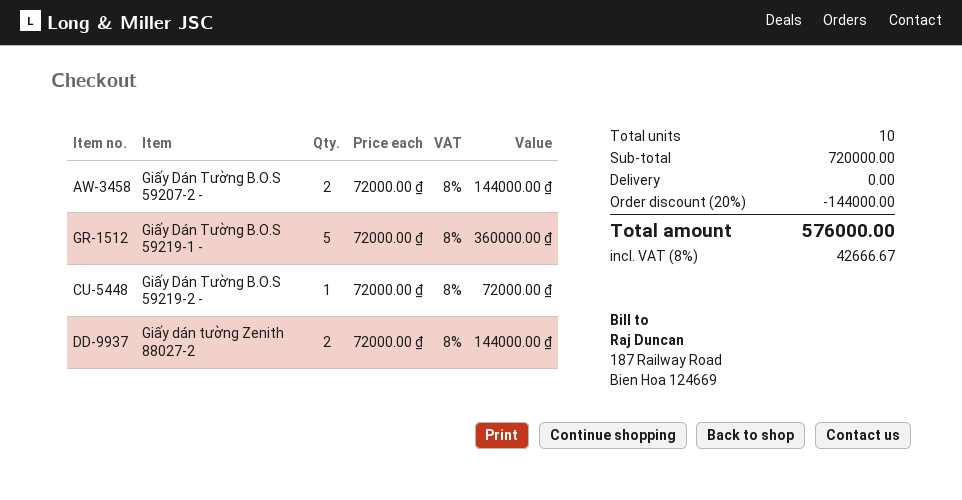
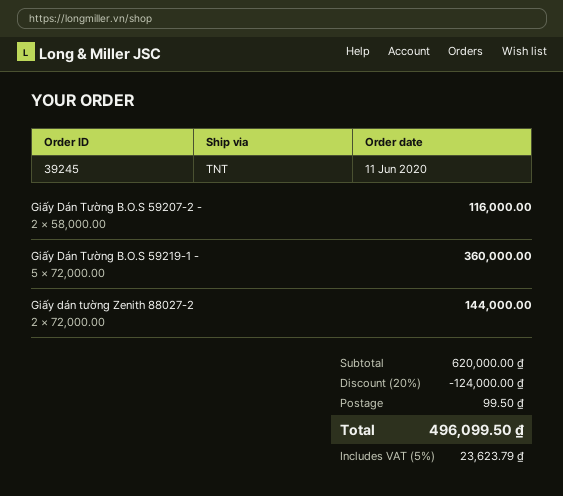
Giấy Dán Tường B.O.S 59207-2 -: 2 x 72000.00 = 144000.00 -> 2 x 58000.00 = 116000.00
Giấy Dán Tường B.O.S 59219-2 -: 1 x 72000.00 = 72000.00 -> none
subtotal: 720000.00 -> 620000.00
discount: 20% = 144000.00 -> 20% = 124000.00
shipping: 0.00 -> 99.50
tax: 8% = 42666.67 -> 5% = 23623.79
total: 576000.00 -> 496099.50

